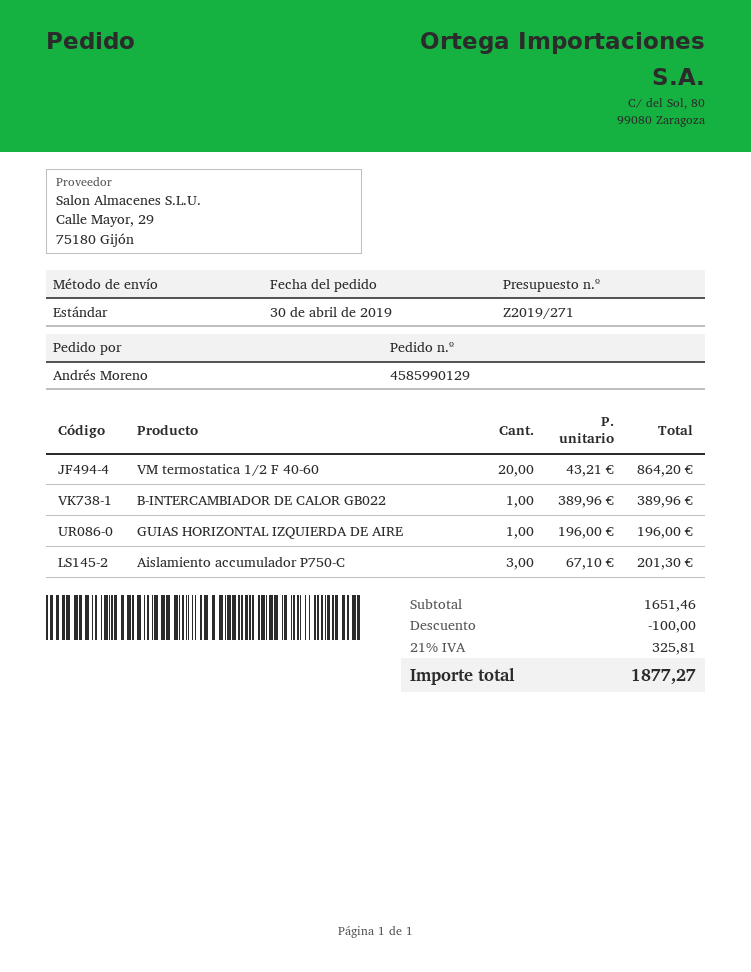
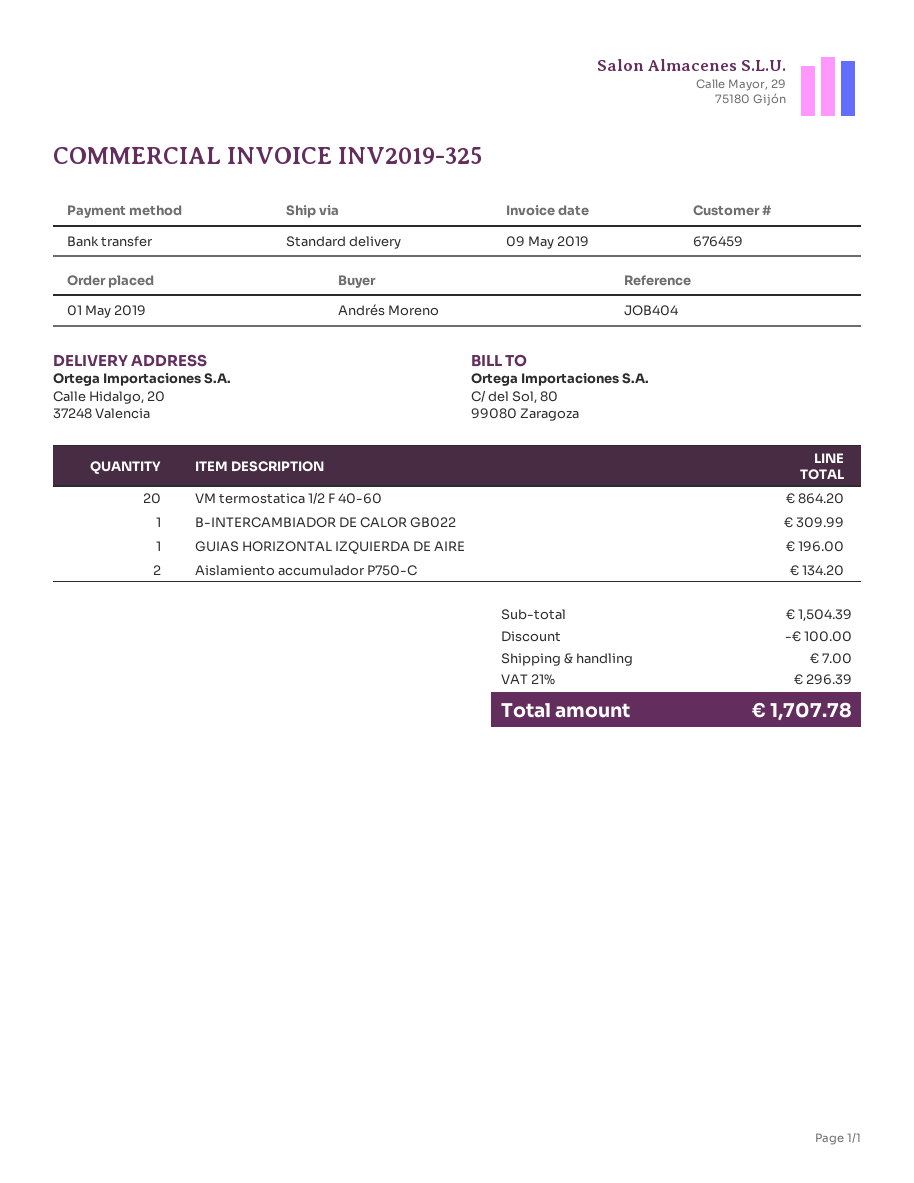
order date: 2019-04-30 -> 2019-05-01
B-INTERCAMBIADOR DE CALOR GB022: 1 for 389.96 -> 1 for 309.99
Aislamiento accumulador P750-C: 3 for 201.30 -> 2 for 134.20
subtotal: 1651.46 -> 1504.39
shipping: none -> 7.00
tax: 21% = 325.81 -> 21% = 296.39
total: 1877.27 -> 1707.78

